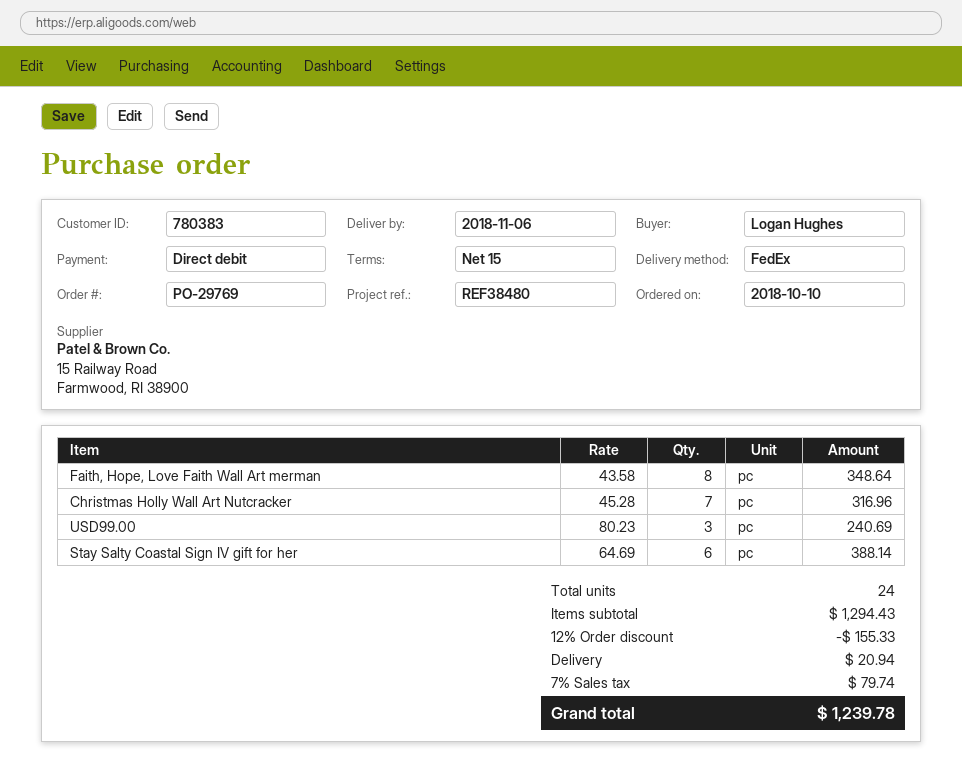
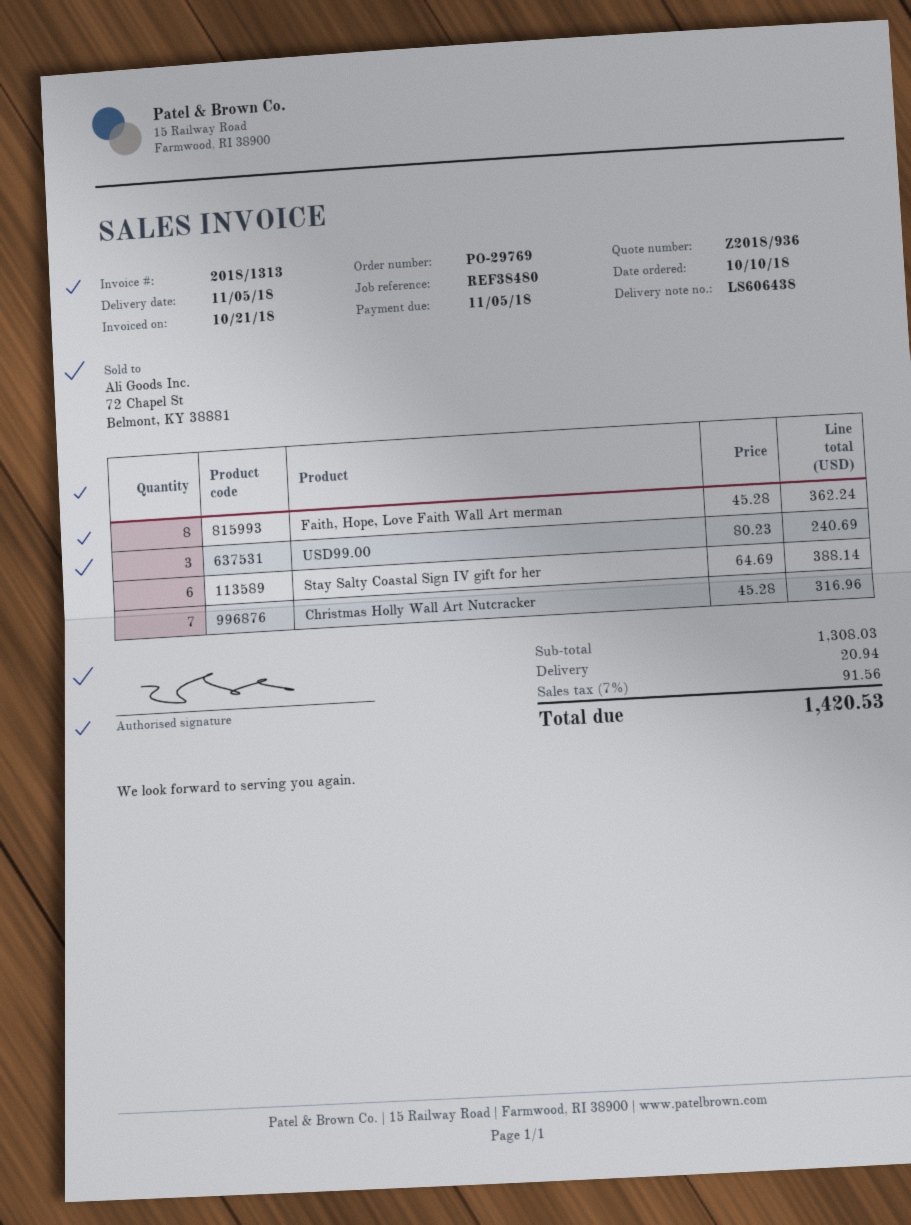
delivery date: 2018-11-06 -> 2018-11-05
Faith, Hope, Love Faith Wall Art merman: 8 x 43.58 = 348.64 -> 8 x 45.28 = 362.24
subtotal: 1294.43 -> 1308.03
discount: 12% = 155.33 -> none
tax: 7% = 79.74 -> 7% = 91.56
total: 1239.78 -> 1420.53

